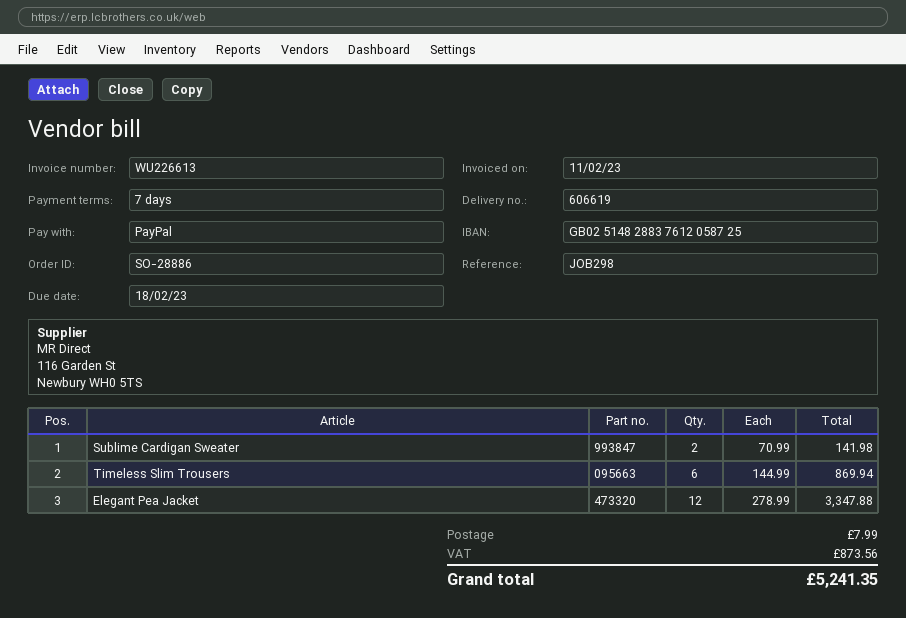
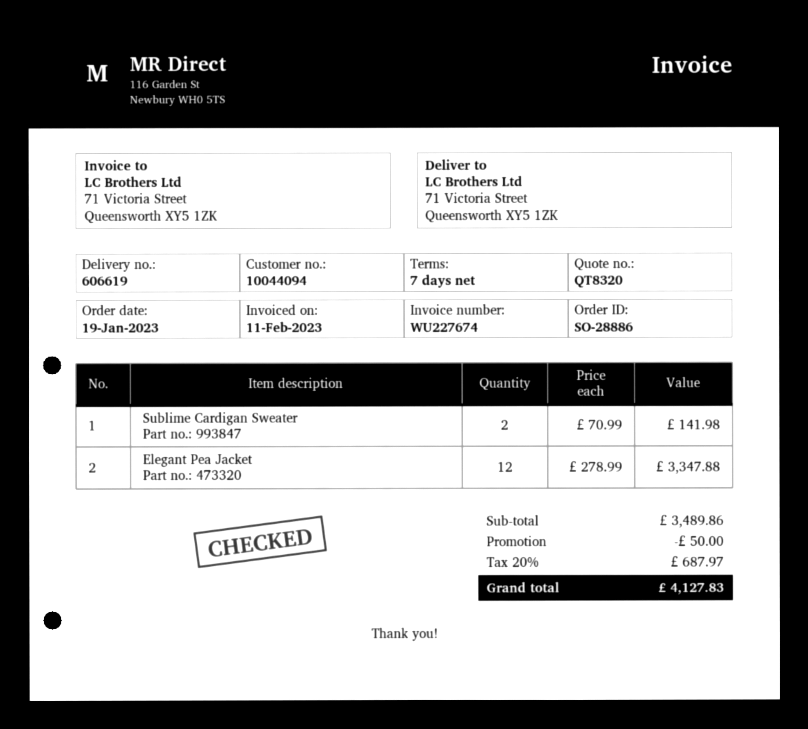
invoice number: WU226613 -> WU227674
Timeless Slim Trousers: 6 x 144.99 = 869.94 -> none
discount: none -> 50.00
shipping: 7.99 -> none
tax: 873.56 -> 687.97
total: 5241.35 -> 4127.83

